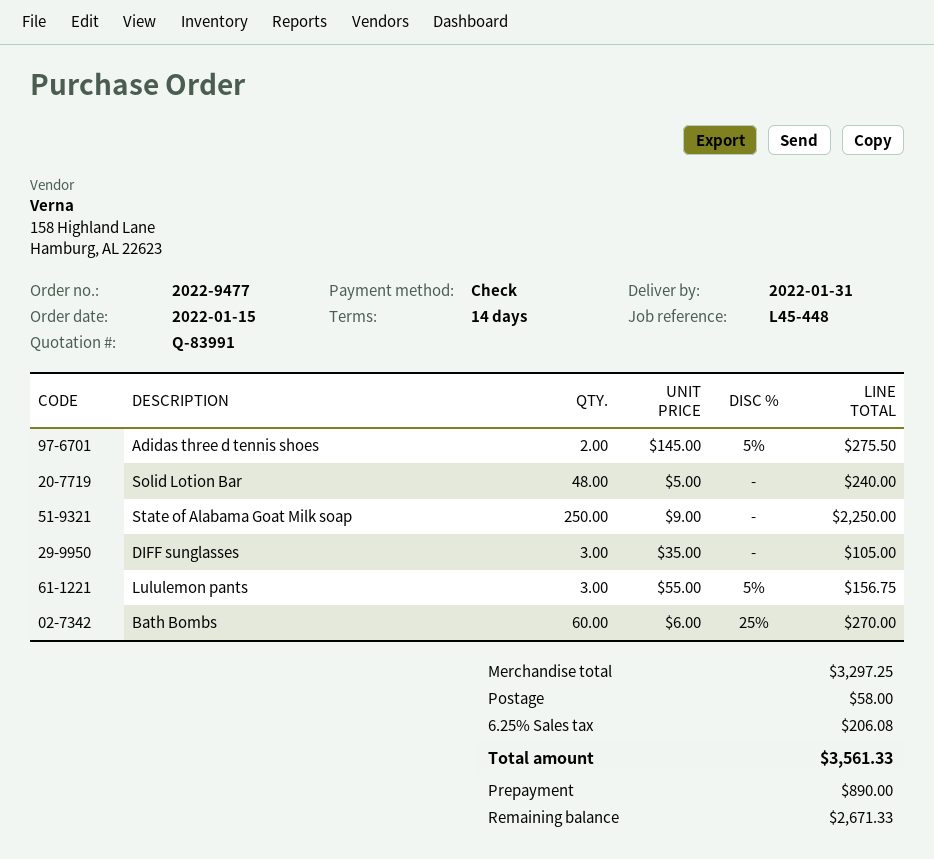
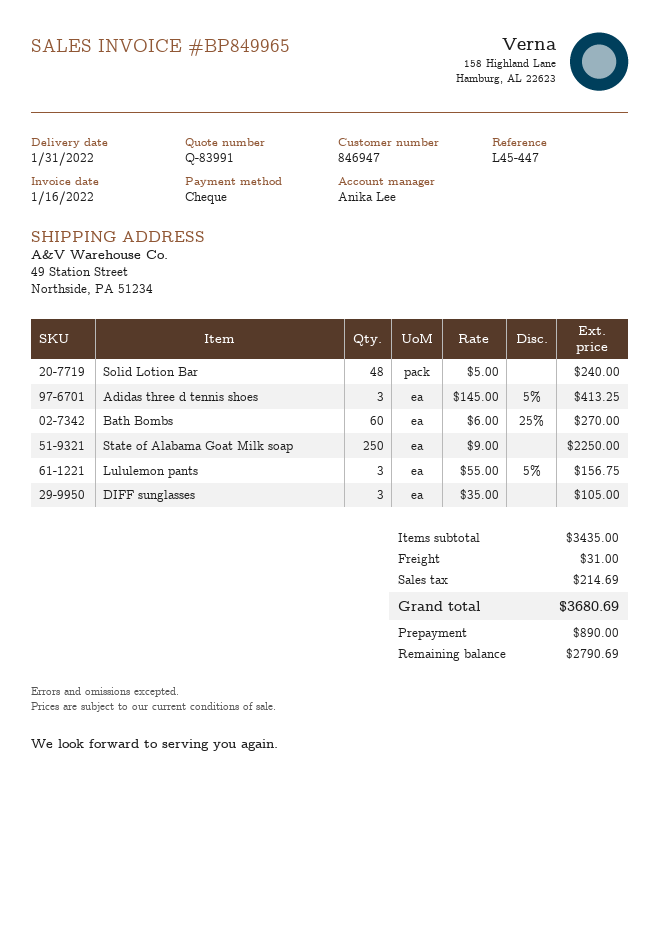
reference: L45-448 -> L45-447
Adidas three d tennis shoes: 2 x 145.00 - 5% = 275.50 -> 3 x 145.00 - 5% = 413.25
subtotal: 3297.25 -> 3435.00
shipping: 58.00 -> 31.00
tax: 206.08 -> 214.69
total: 3561.33 -> 3680.69
balance: 2671.33 -> 2790.69

